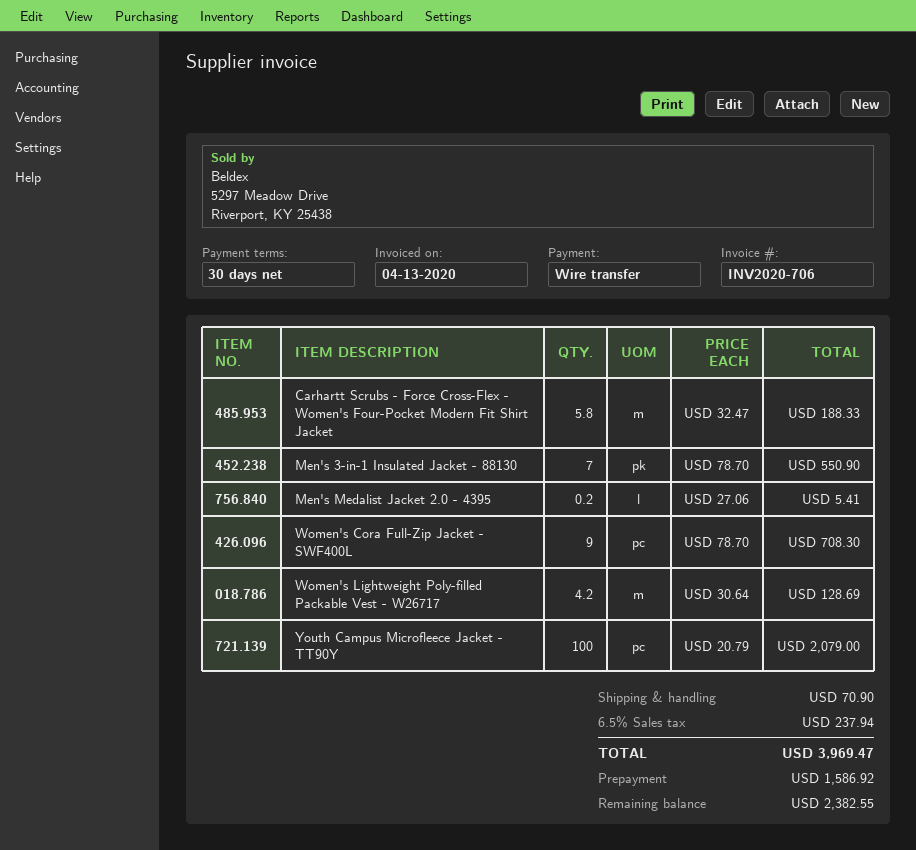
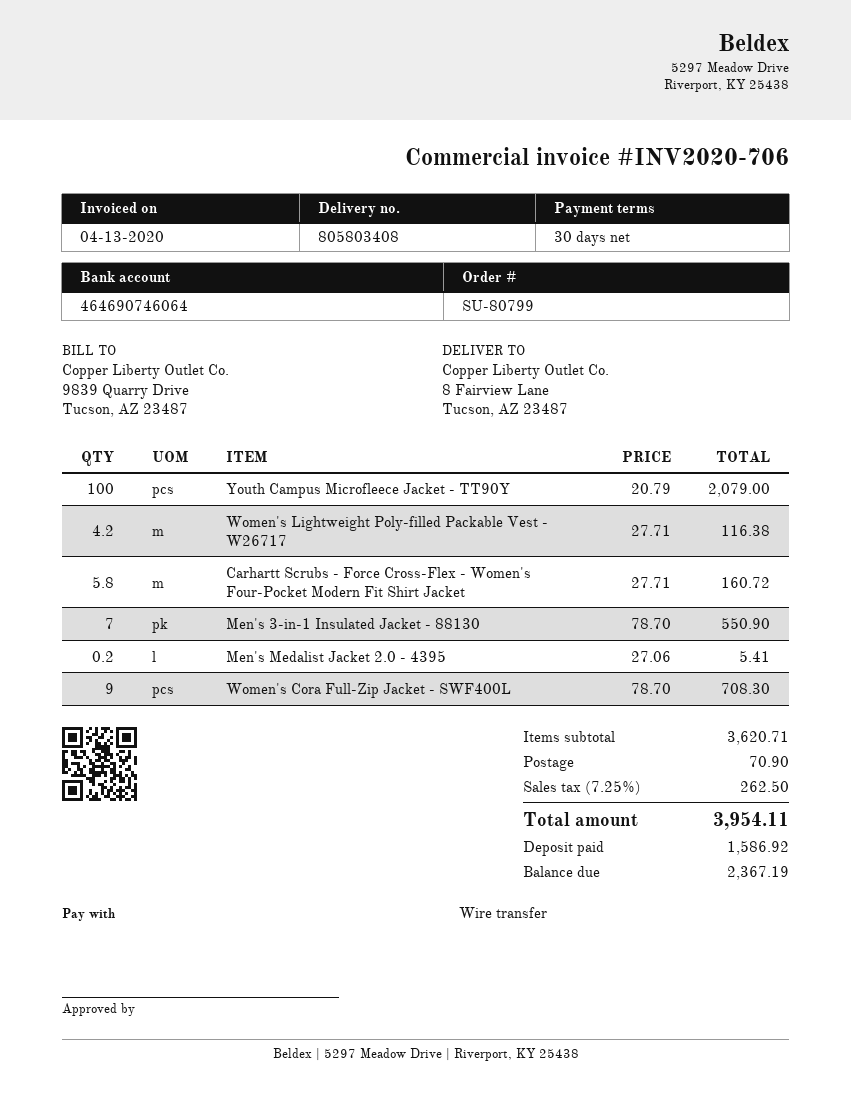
Carhartt Scrubs - Force Cross-Flex - Women's Four-Pocket Modern Fit Shirt Jacket: 5.8 x 32.47 = 188.33 -> 5.8 x 27.71 = 160.72
Women's Lightweight Poly-filled Packable Vest - W26717: 4.2 x 30.64 = 128.69 -> 4.2 x 27.71 = 116.38
tax: 6.5% = 237.94 -> 7.25% = 262.50
total: 3969.47 -> 3954.11
balance: 2382.55 -> 2367.19

